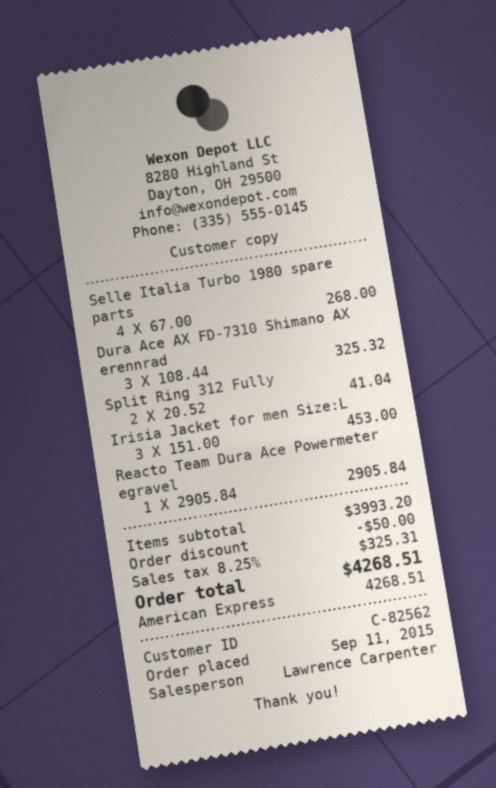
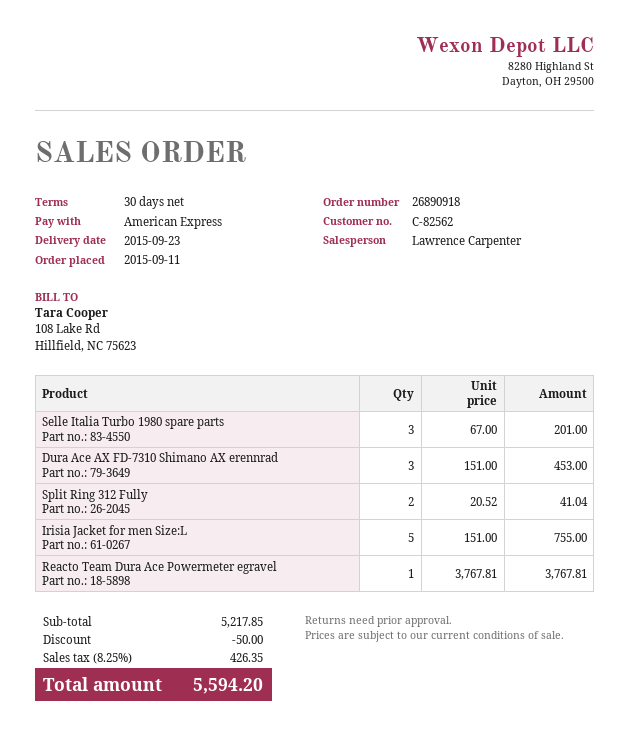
Selle Italia Turbo 1980 spare parts: 4 x 67.00 = 268.00 -> 3 x 67.00 = 201.00
Dura Ace AX FD-7310 Shimano AX erennrad: 3 x 108.44 = 325.32 -> 3 x 151.00 = 453.00
Irisia Jacket for men Size:L: 3 x 151.00 = 453.00 -> 5 x 151.00 = 755.00
Reacto Team Dura Ace Powermeter egravel: 1 x 2905.84 = 2905.84 -> 1 x 3767.81 = 3767.81
subtotal: 3993.20 -> 5217.85
tax: 8.25% = 325.31 -> 8.25% = 426.35
total: 4268.51 -> 5594.20

